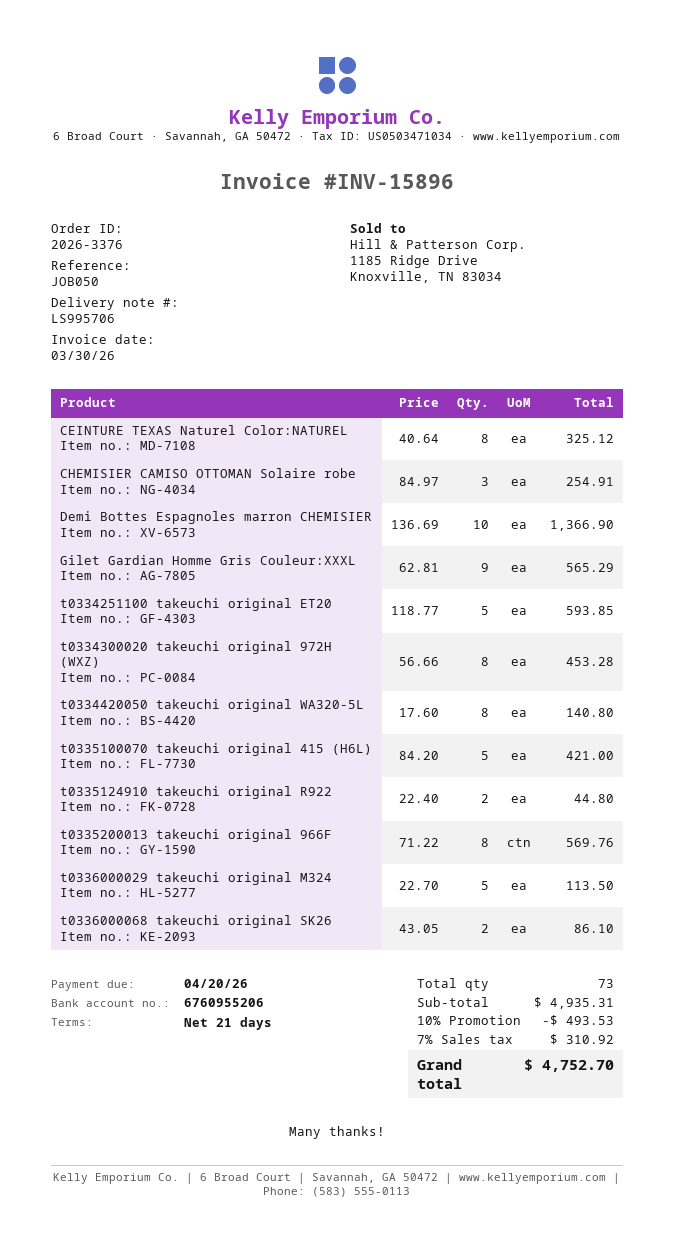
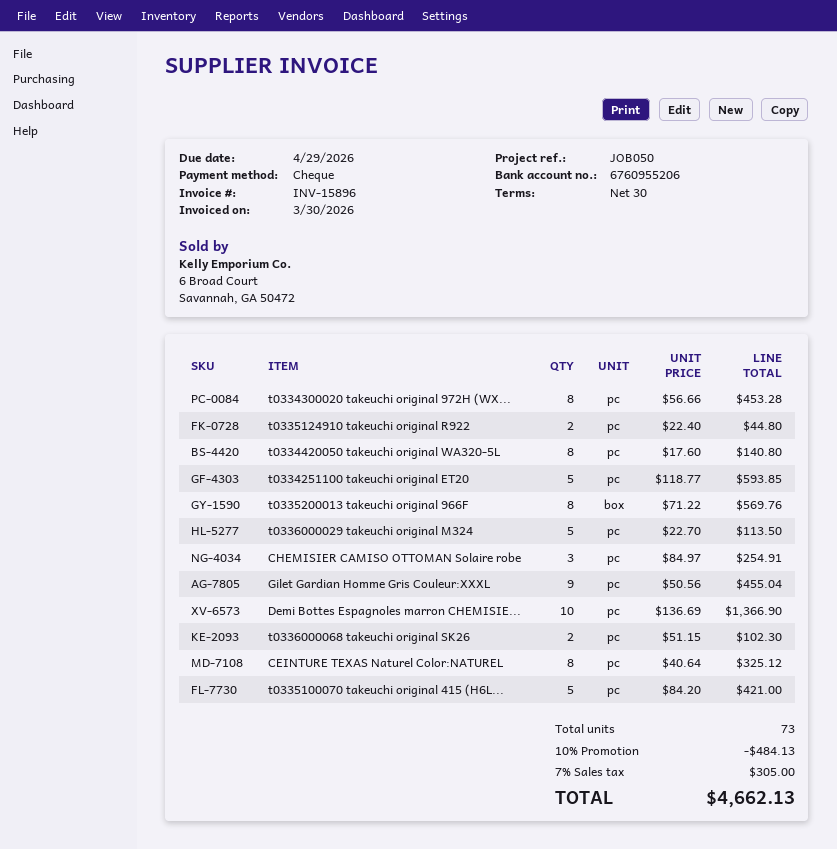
payment terms: 21 days -> 30 days
due date: 2026-04-20 -> 2026-04-29
Gilet Gardian Homme Gris Couleur:XXXL: 9 x 62.81 = 565.29 -> 9 x 50.56 = 455.04
t0336000068 takeuchi original SK26: 2 x 43.05 = 86.10 -> 2 x 51.15 = 102.30
discount: 10% = 493.53 -> 10% = 484.13
tax: 7% = 310.92 -> 7% = 305.00
total: 4752.70 -> 4662.13

